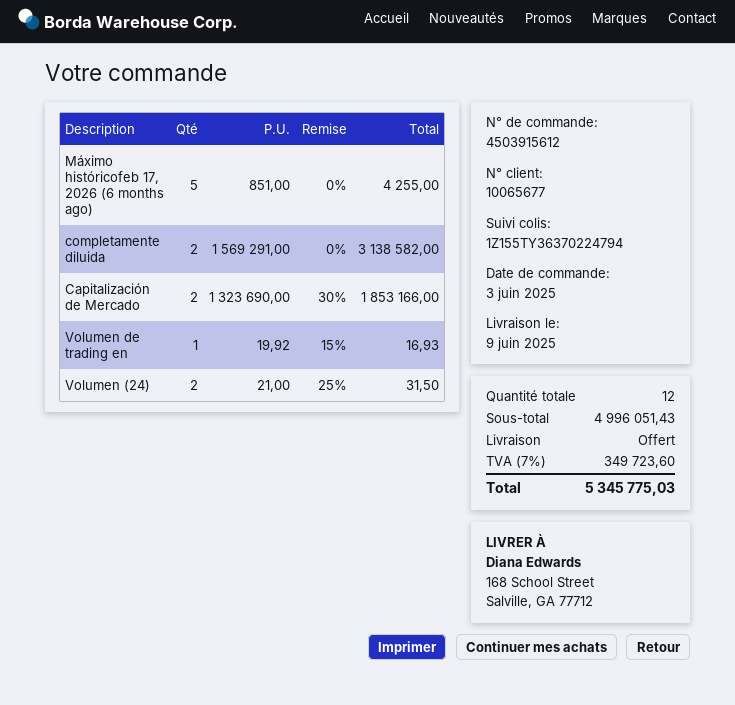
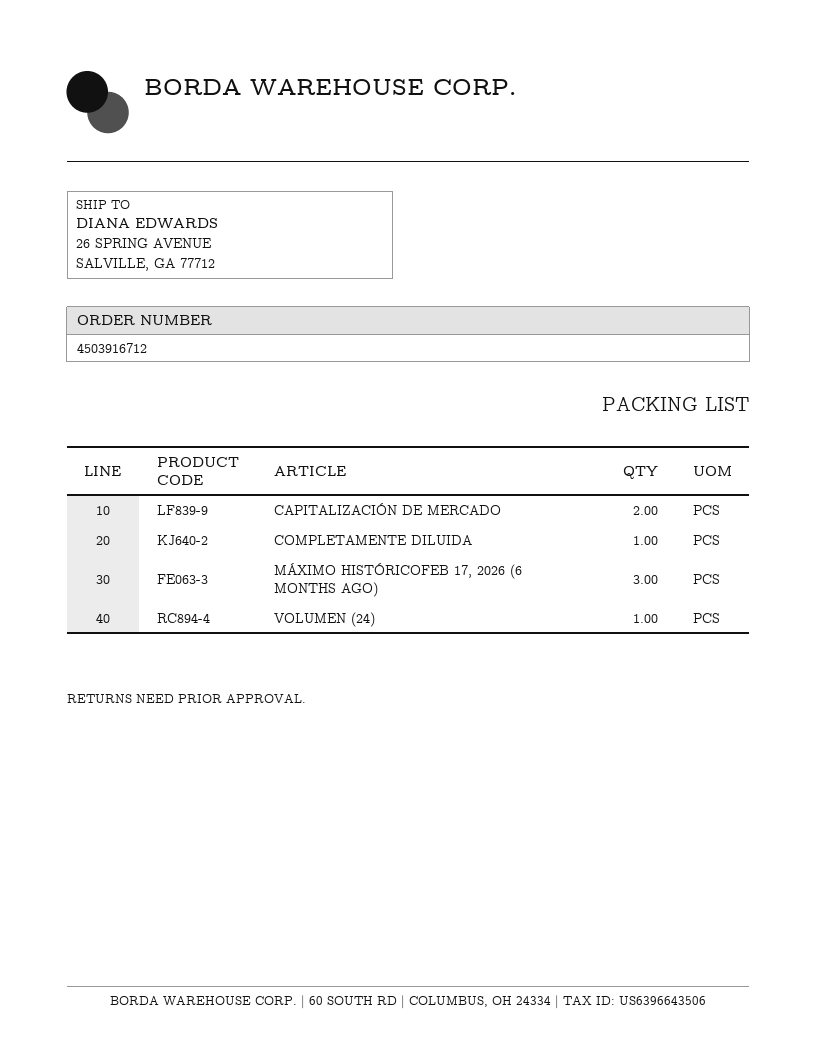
order number: 4503915612 -> 4503916712
ship to: 168 School Street, Salville, GA 77712 -> 26 SPRING AVENUE, SALVILLE, GA 77712
Máximo históricofeb 17, 2026 (6 months ago): 5 -> 3
completamente diluida: 2 -> 1
Volumen de trading en: 1 -> none
Volumen (24): 2 -> 1

